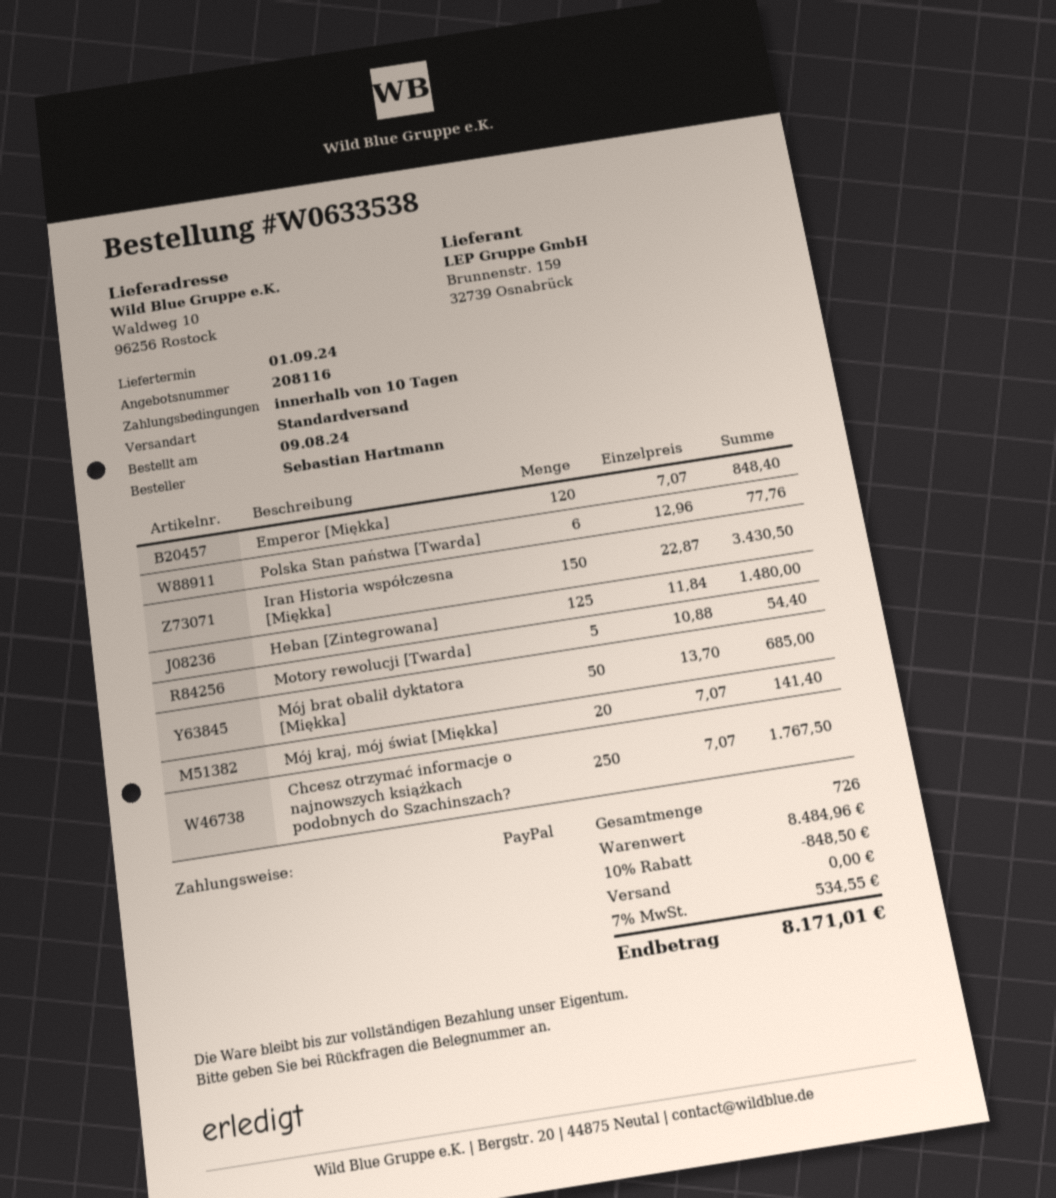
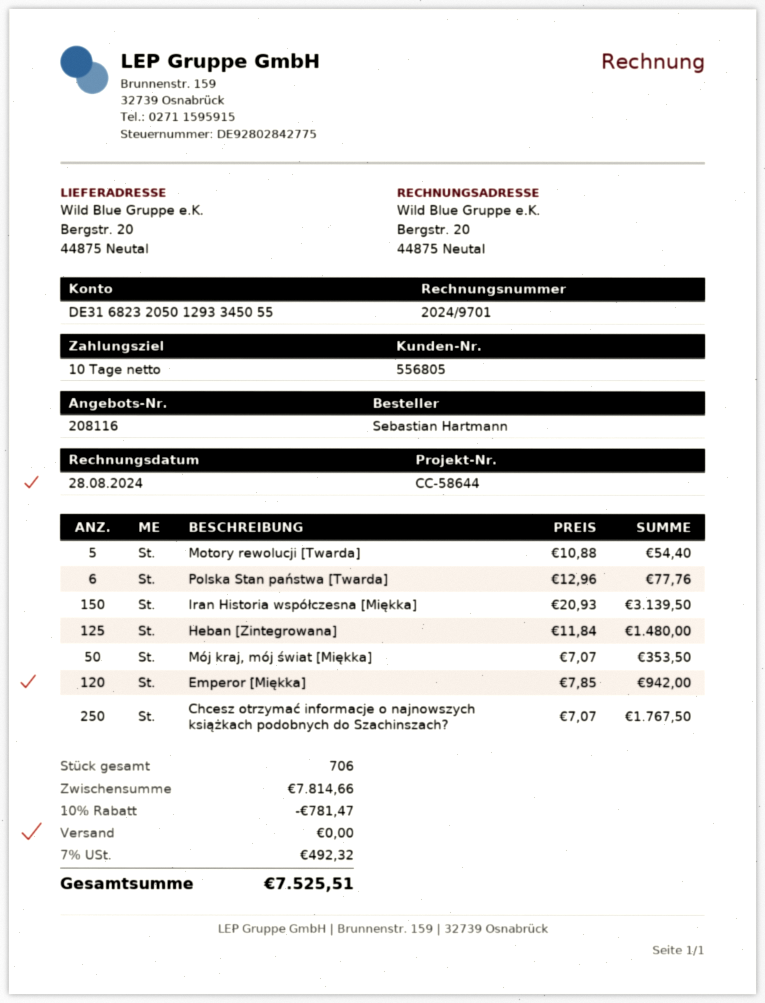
ship to: Waldweg 10, 96256 Rostock -> Bergstr. 20, 44875 Neutal
Emperor [Miękka]: 120 x 7.07 = 848.40 -> 120 x 7.85 = 942.00
Iran Historia współczesna [Miękka]: 150 x 22.87 = 3430.50 -> 150 x 20.93 = 3139.50
Mój brat obalił dyktatora [Miękka]: 50 x 13.70 = 685.00 -> none
Mój kraj, mój świat [Miękka]: 20 x 7.07 = 141.40 -> 50 x 7.07 = 353.50
total quantity: 726 -> 706
subtotal: 8484.96 -> 7814.66
discount: 10% = 848.50 -> 10% = 781.47
tax: 7% = 534.55 -> 7% = 492.32
total: 8171.01 -> 7525.51

